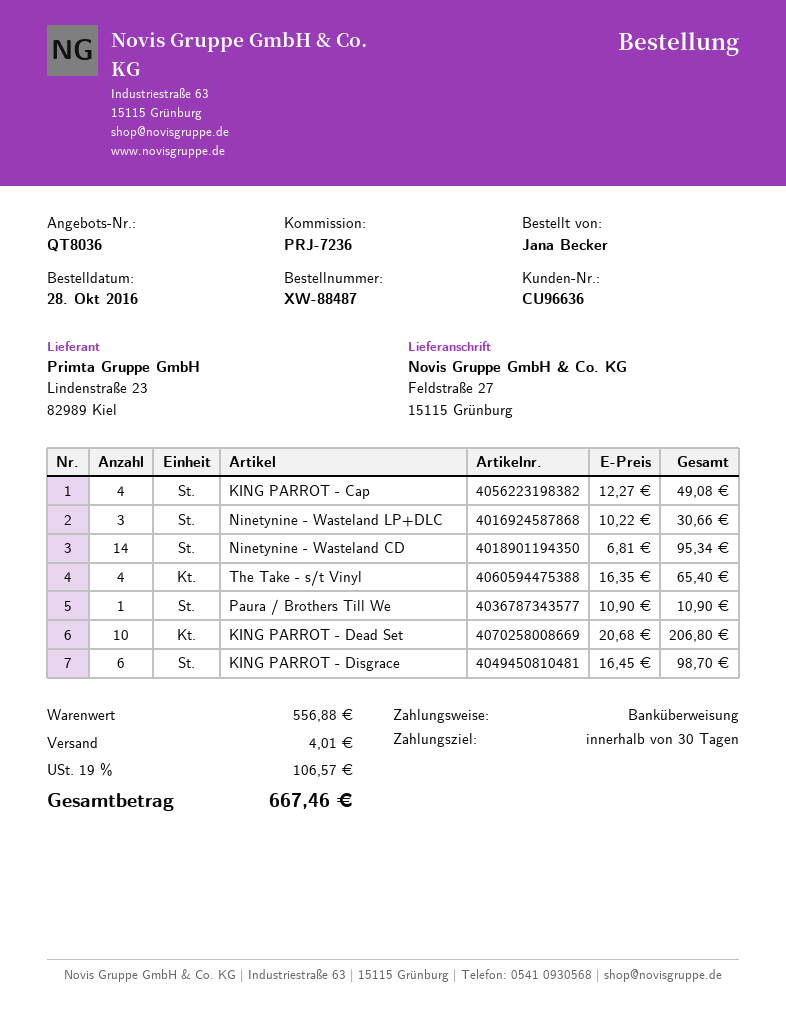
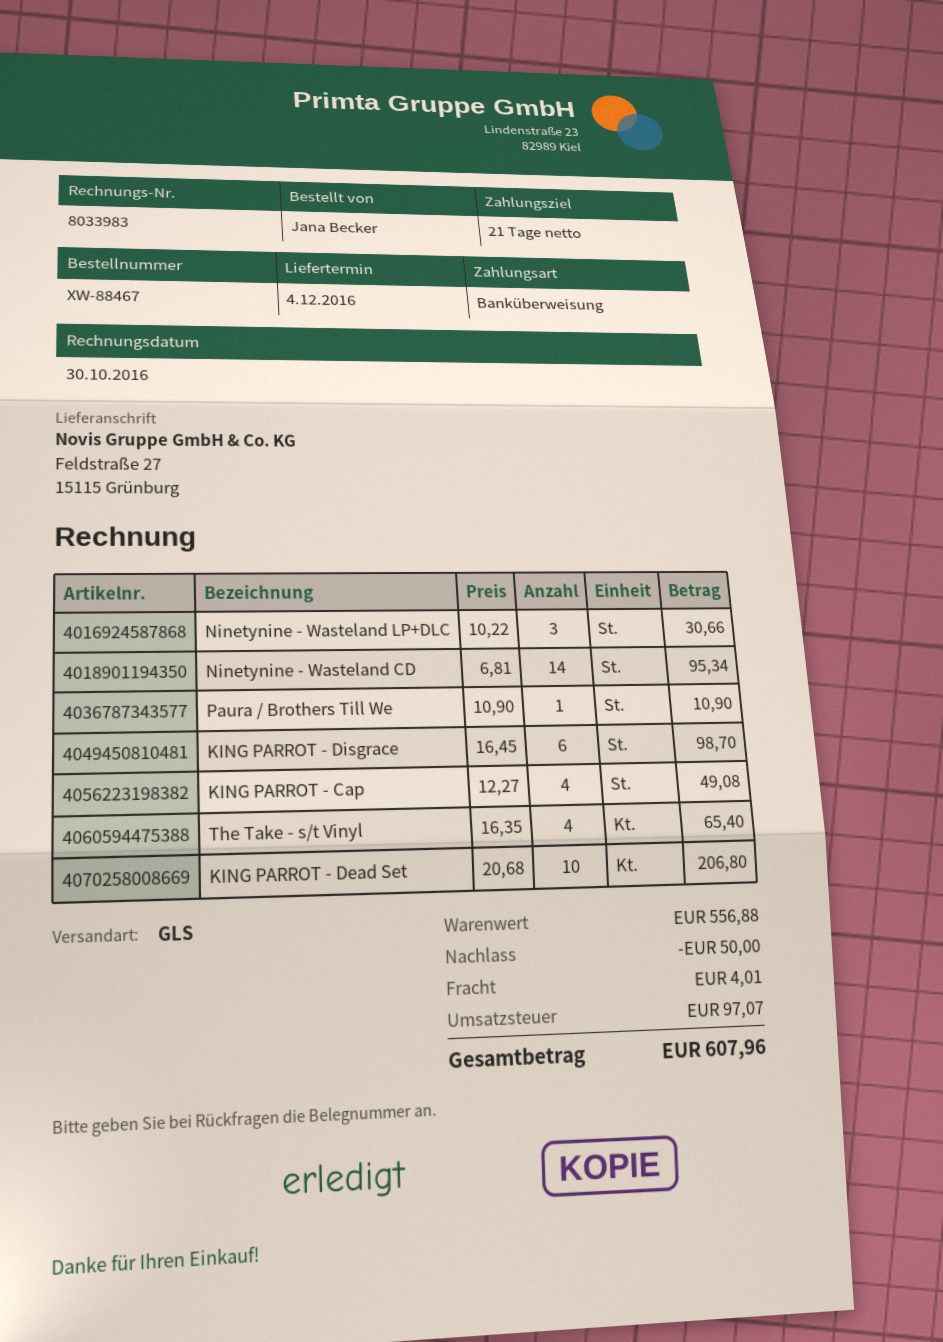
order number: XW-88487 -> XW-88467
payment terms: 30 days -> 21 days
discount: none -> 50.00
tax: 106.57 -> 97.07
total: 667.46 -> 607.96

